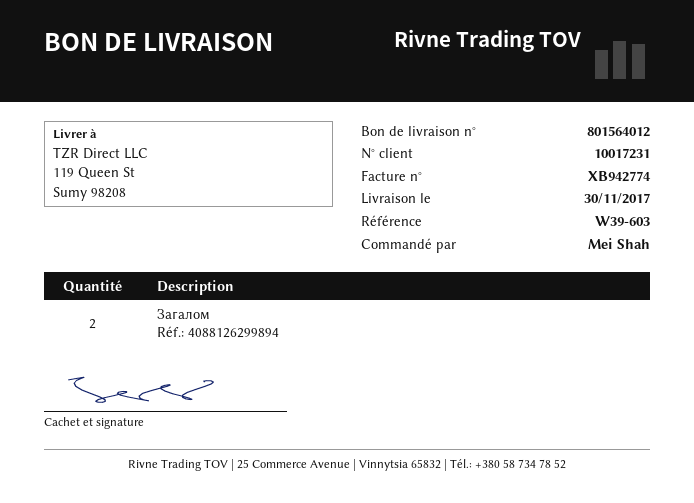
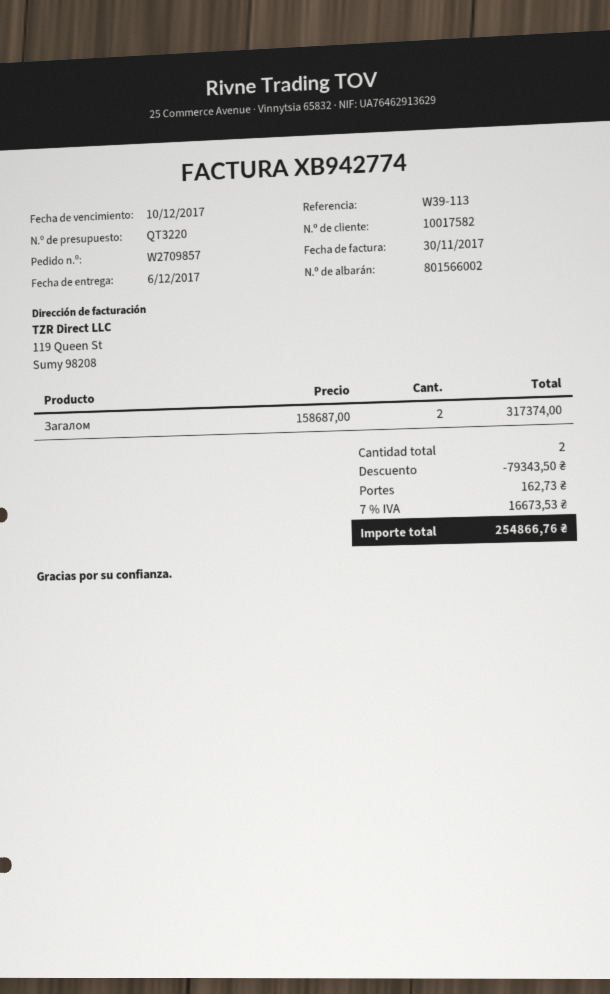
delivery note number: 801564012 -> 801566002
delivery date: 2017-11-30 -> 2017-12-06
customer number: 10017231 -> 10017582
reference: W39-603 -> W39-113

